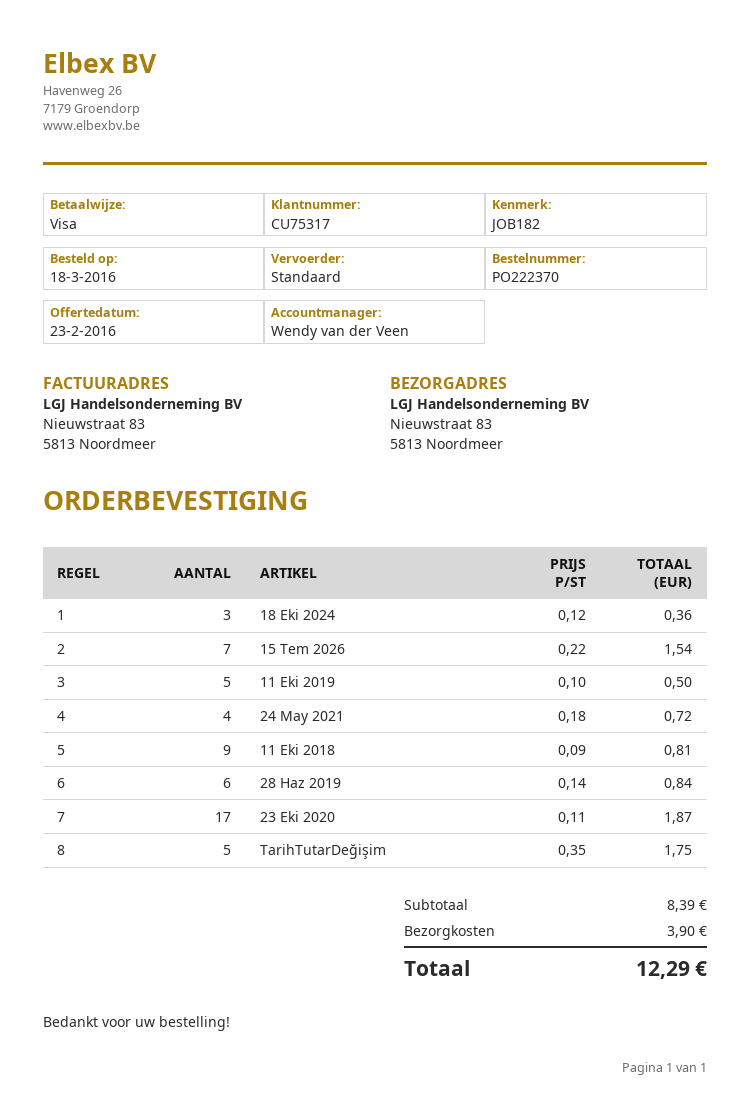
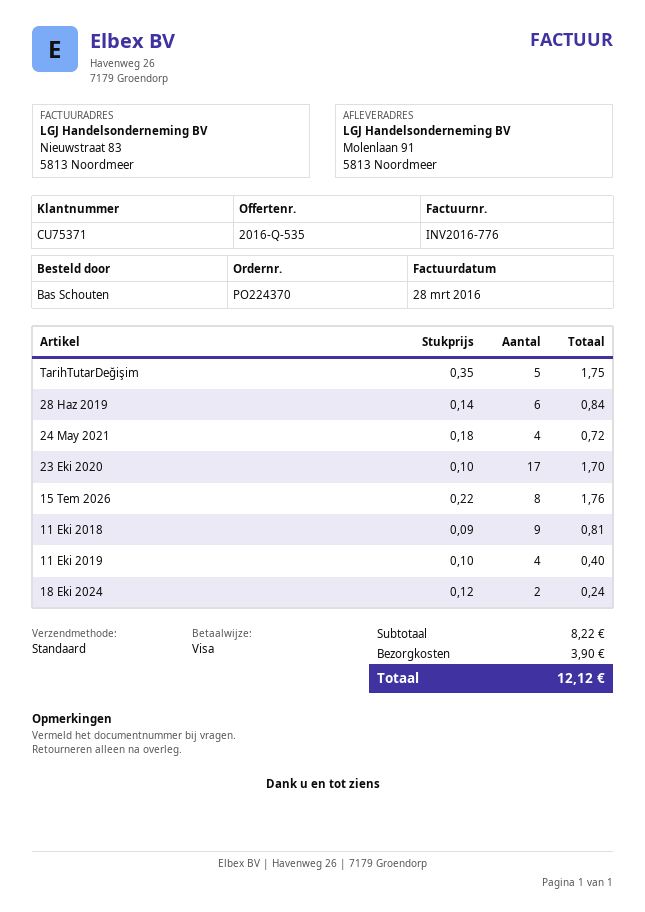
order number: PO222370 -> PO224370
customer number: CU75317 -> CU75371
ship to: Nieuwstraat 83, 5813 Noordmeer -> Molenlaan 91, 5813 Noordmeer
18 Eki 2024: 3 x 0.12 = 0.36 -> 2 x 0.12 = 0.24
15 Tem 2026: 7 x 0.22 = 1.54 -> 8 x 0.22 = 1.76
11 Eki 2019: 5 x 0.10 = 0.50 -> 4 x 0.10 = 0.40
23 Eki 2020: 17 x 0.11 = 1.87 -> 17 x 0.10 = 1.70
subtotal: 8.39 -> 8.22
total: 12.29 -> 12.12

